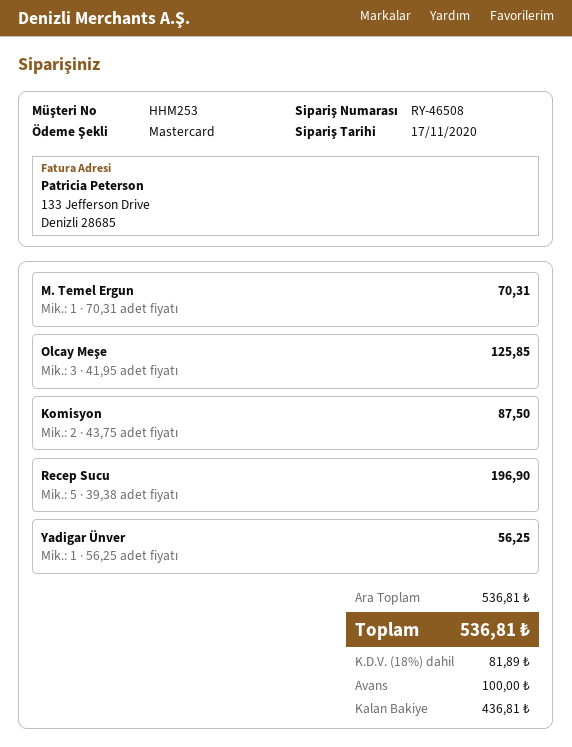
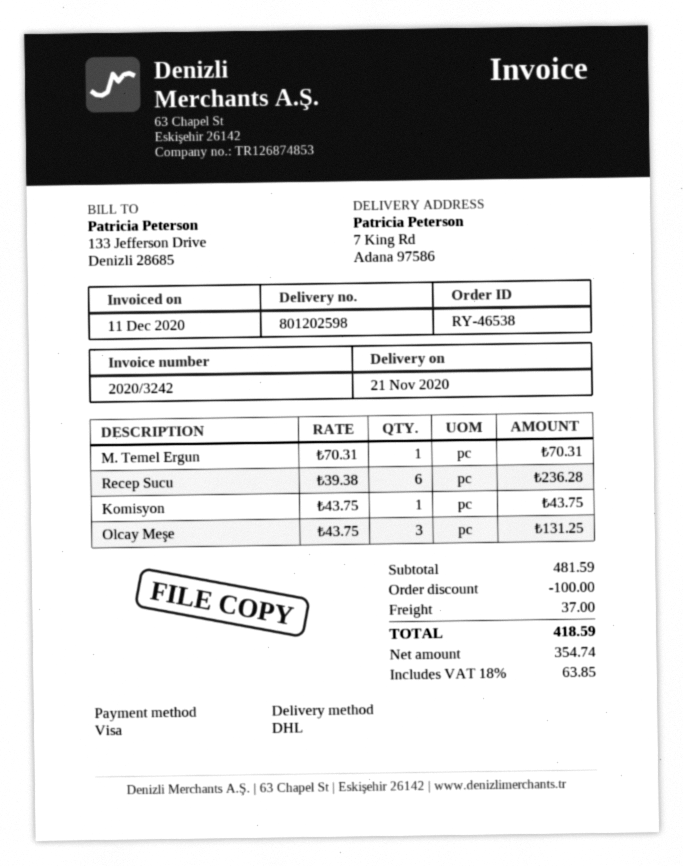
order number: RY-46508 -> RY-46538
payment method: Mastercard -> Visa
Olcay Meşe: 3 x 41.95 = 125.85 -> 3 x 43.75 = 131.25
Komisyon: 2 x 43.75 = 87.50 -> 1 x 43.75 = 43.75
Recep Sucu: 5 x 39.38 = 196.90 -> 6 x 39.38 = 236.28
Yadigar Ünver: 1 x 56.25 = 56.25 -> none
subtotal: 536.81 -> 481.59
discount: none -> 100.00
shipping: none -> 37.00
tax: 18% = 81.89 -> 18% = 63.85
total: 536.81 -> 418.59

